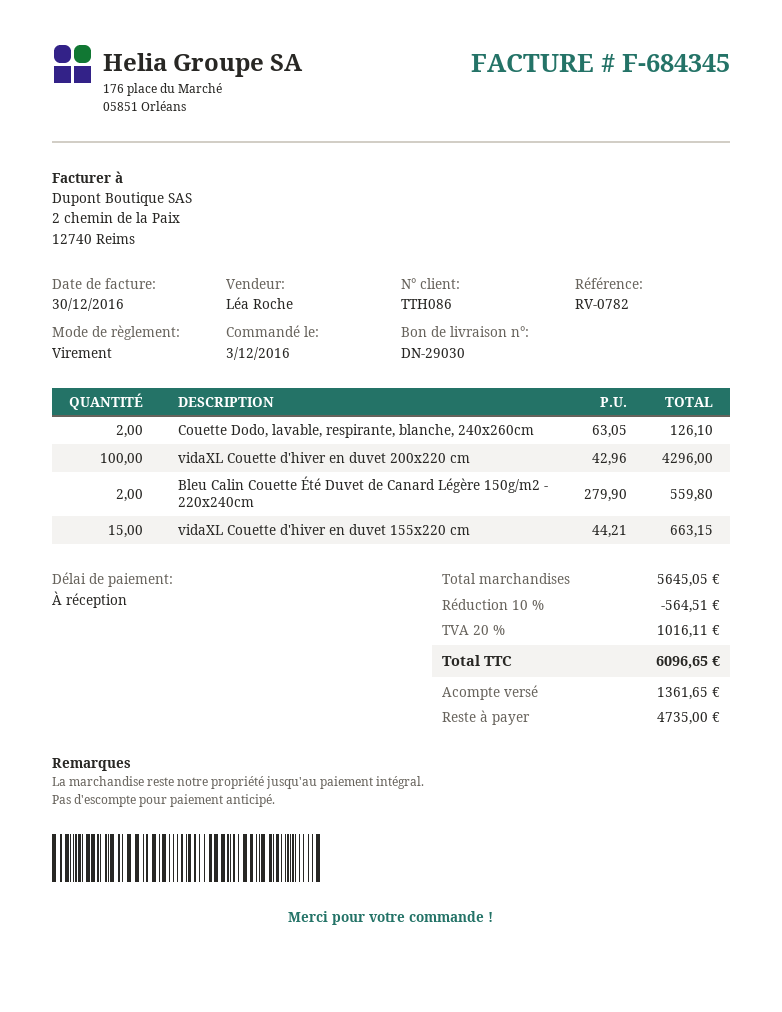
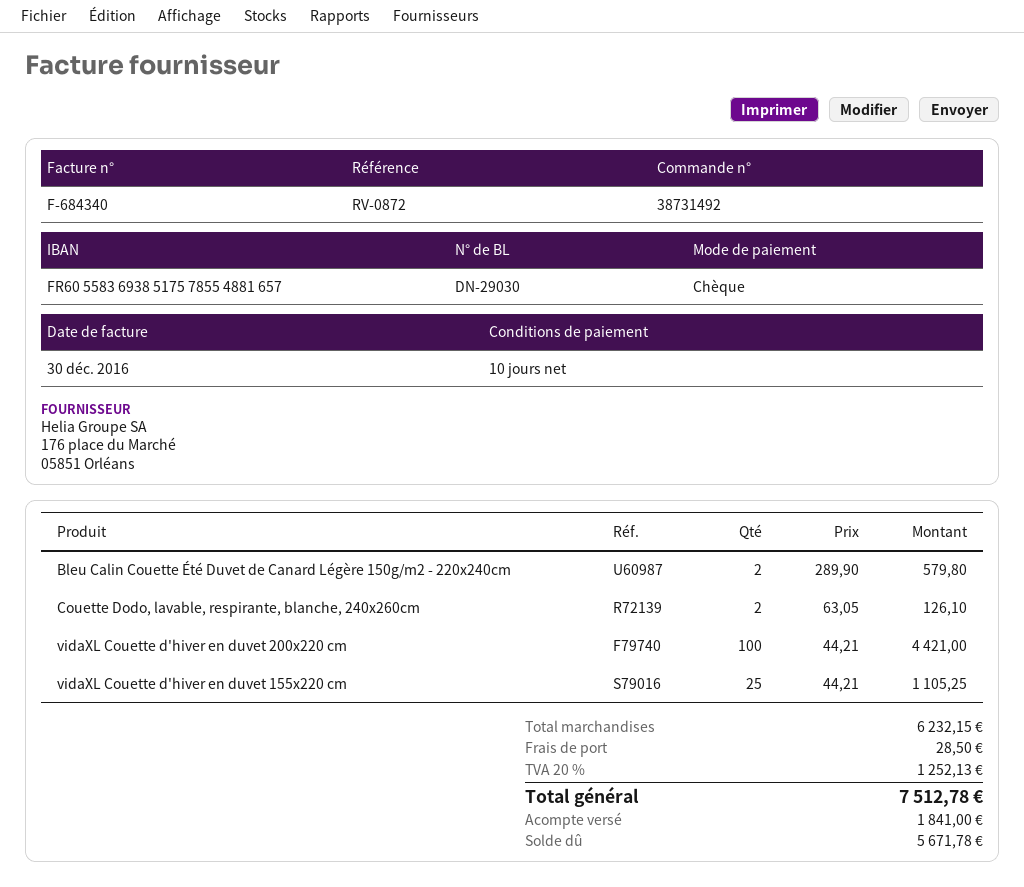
invoice number: F-684345 -> F-684340
payment terms: on receipt -> 10 days
reference: RV-0782 -> RV-0872
payment method: bank transfer -> cheque
vidaXL Couette d'hiver en duvet 200x220 cm: 100 x 42.96 = 4296.00 -> 100 x 44.21 = 4421.00
Bleu Calin Couette Été Duvet de Canard Légère 150g/m2 - 220x240cm: 2 x 279.90 = 559.80 -> 2 x 289.90 = 579.80
vidaXL Couette d'hiver en duvet 155x220 cm: 15 x 44.21 = 663.15 -> 25 x 44.21 = 1105.25
subtotal: 5645.05 -> 6232.15
discount: 10% = 564.51 -> none
shipping: none -> 28.50
tax: 20% = 1016.11 -> 20% = 1252.13
total: 6096.65 -> 7512.78
deposit: 1361.65 -> 1841.00
balance: 4735.00 -> 5671.78

